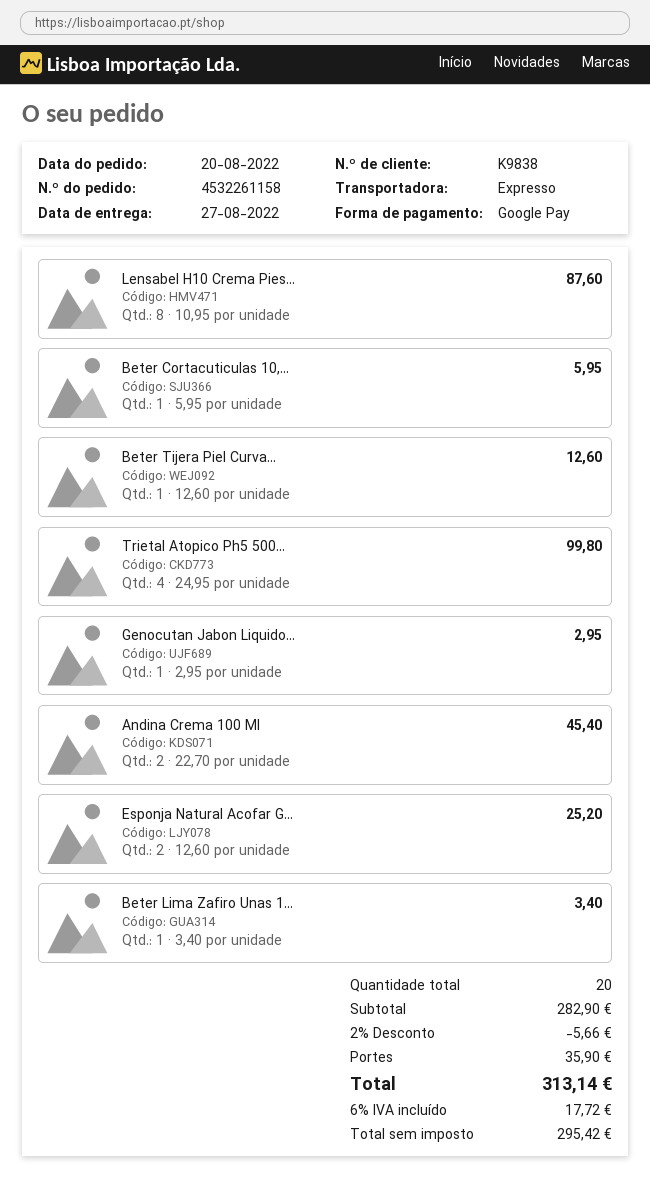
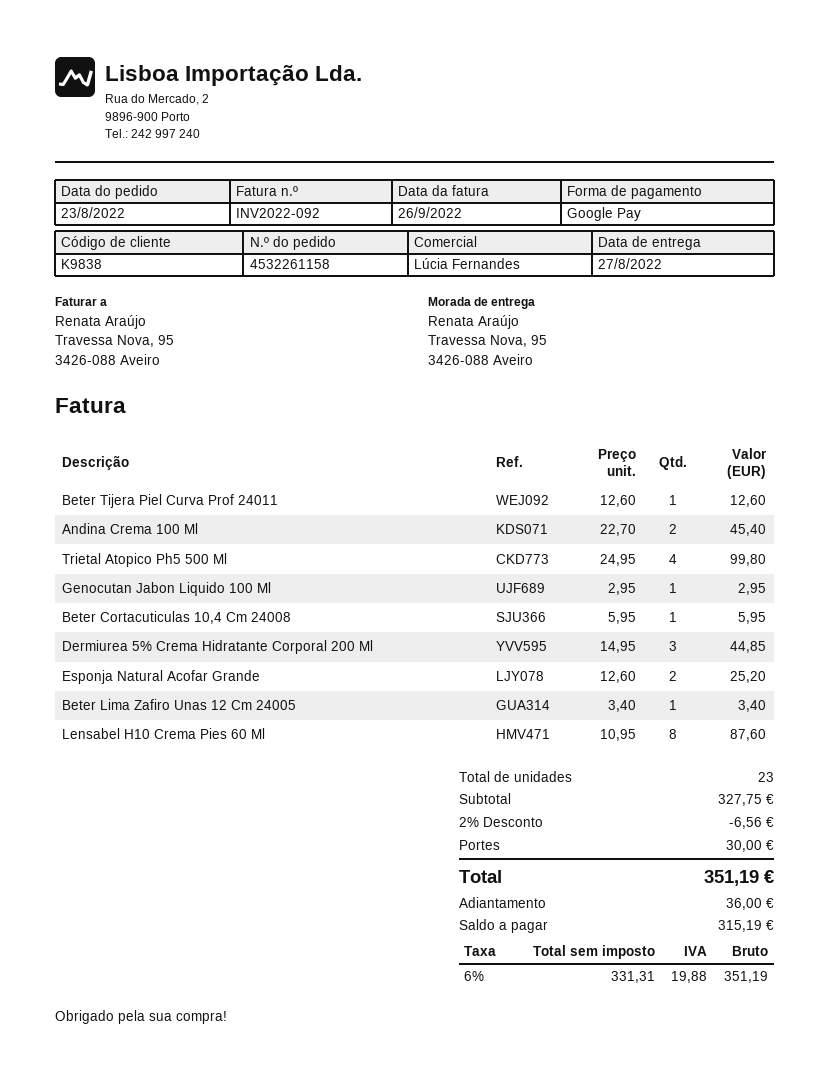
order date: 2022-08-20 -> 2022-08-23
Dermiurea 5% Crema Hidratante Corporal 200 Ml: none -> 3 x 14.95 = 44.85
total quantity: 20 -> 23
subtotal: 282.90 -> 327.75
discount: 2% = 5.66 -> 2% = 6.56
shipping: 35.90 -> 30.00
net: 295.42 -> 331.31
tax: 6% = 17.72 -> 6% = 19.88
total: 313.14 -> 351.19

